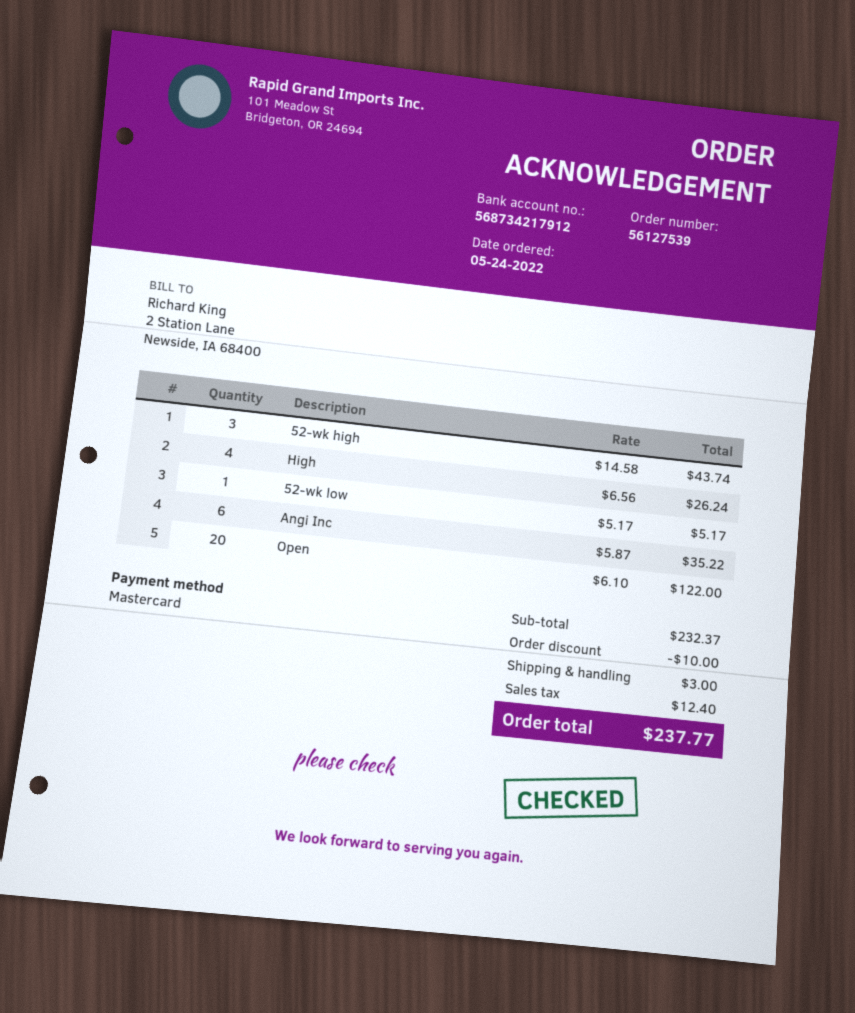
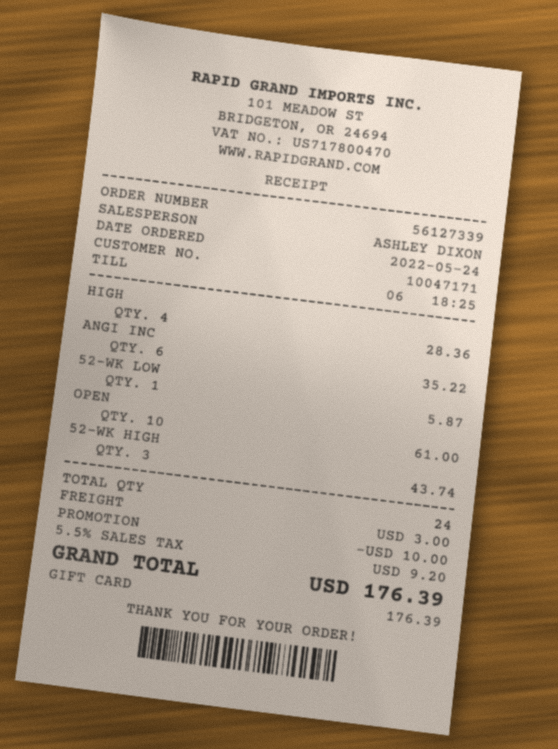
order number: 56127539 -> 56127339
payment method: Mastercard -> gift card
High: 4 for 26.24 -> 4 for 28.36
52-wk low: 1 for 5.17 -> 1 for 5.87
Open: 20 for 122.00 -> 10 for 61.00
tax: 12.40 -> 9.20
total: 237.77 -> 176.39

